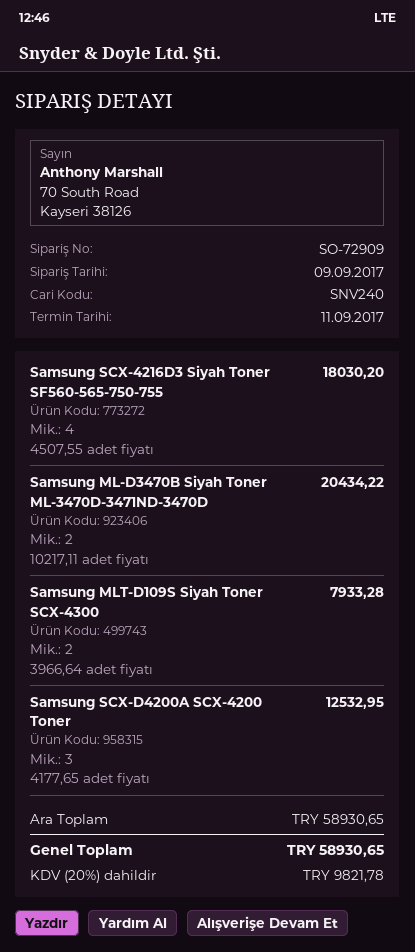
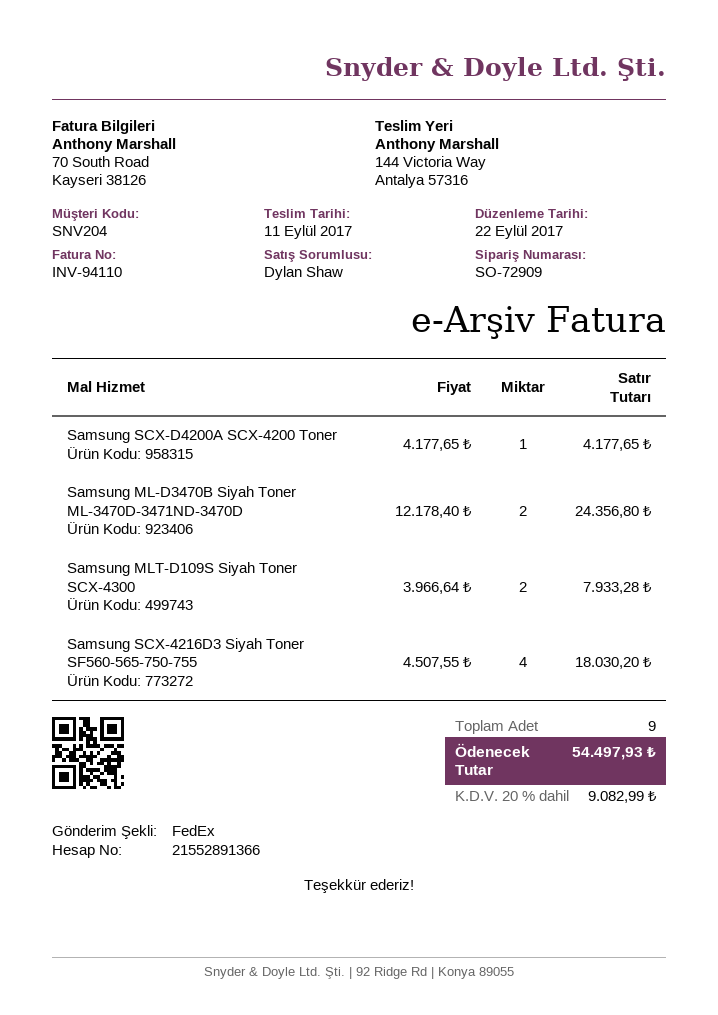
customer number: SNV240 -> SNV204
Samsung ML-D3470B Siyah Toner ML-3470D-3471ND-3470D: 2 x 10217.11 = 20434.22 -> 2 x 12178.40 = 24356.80
Samsung SCX-D4200A SCX-4200 Toner: 3 x 4177.65 = 12532.95 -> 1 x 4177.65 = 4177.65
tax: 20% = 9821.78 -> 20% = 9082.99
total: 58930.65 -> 54497.93

